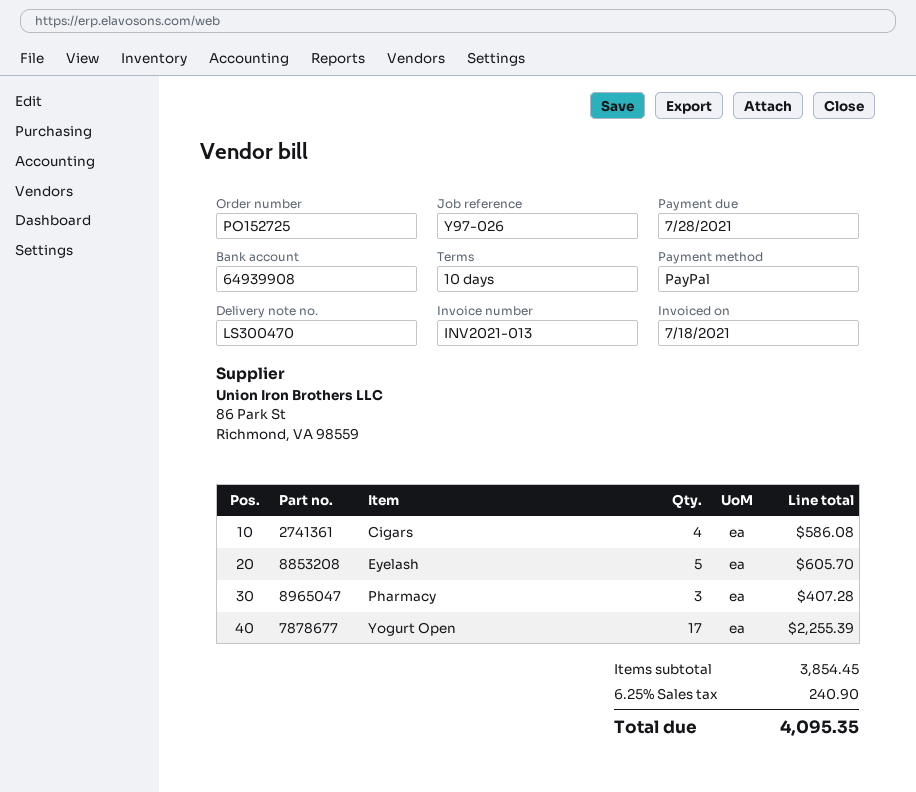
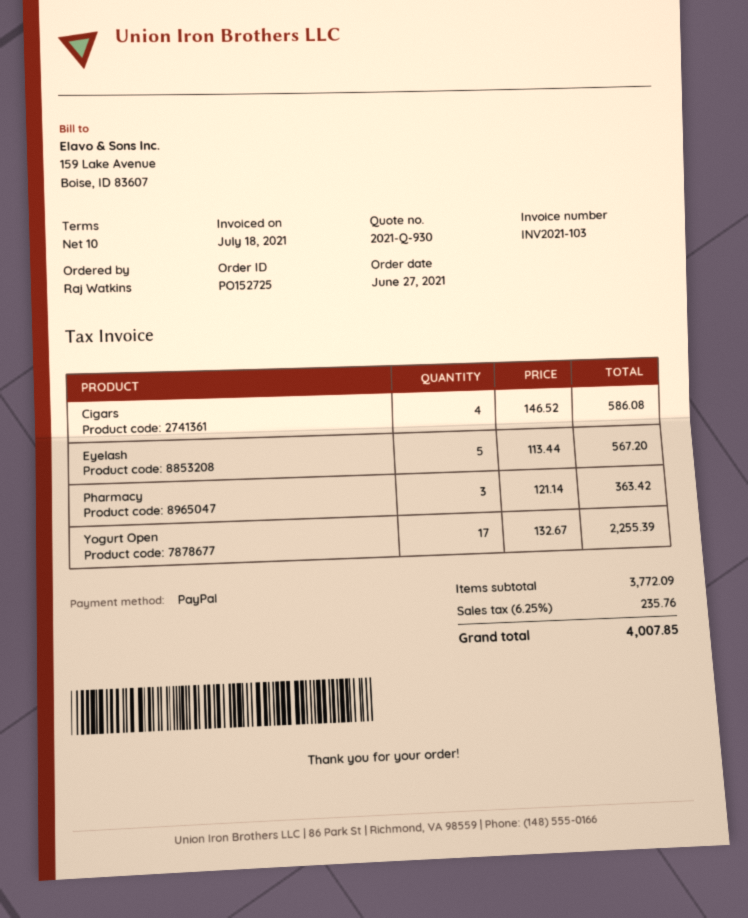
invoice number: INV2021-013 -> INV2021-103
Eyelash: 5 for 605.70 -> 5 for 567.20
Pharmacy: 3 for 407.28 -> 3 for 363.42
subtotal: 3854.45 -> 3772.09
tax: 6.25% = 240.90 -> 6.25% = 235.76
total: 4095.35 -> 4007.85

